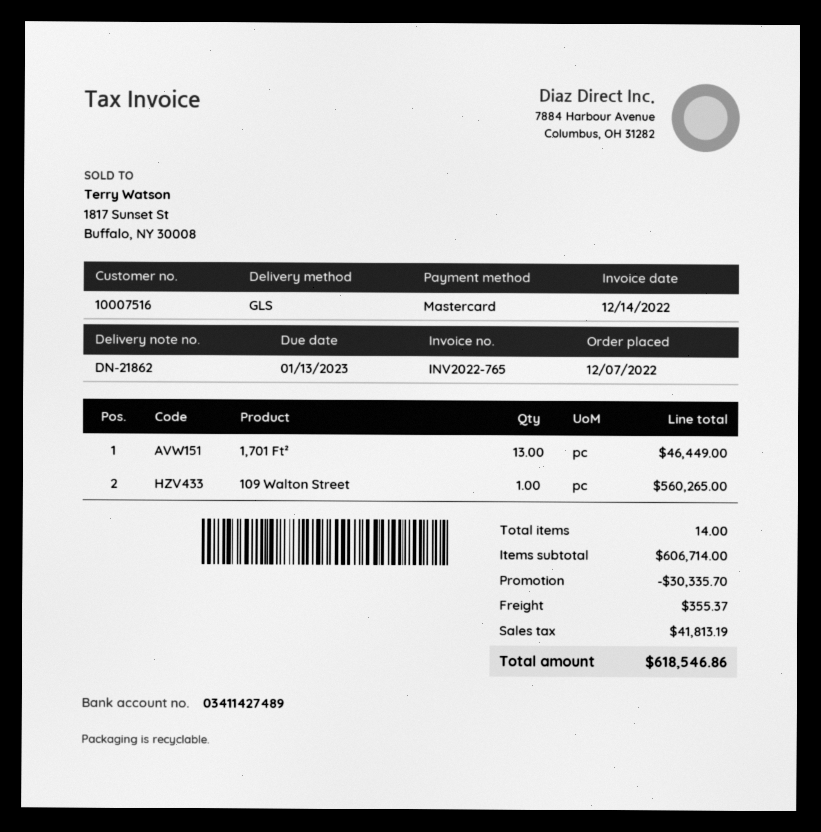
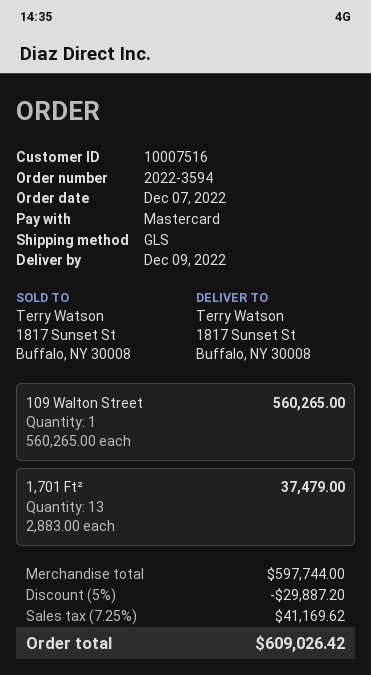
1,701 Ft²: 13 for 46449.00 -> 13 for 37479.00
subtotal: 606714.00 -> 597744.00
discount: 30335.70 -> 29887.20
shipping: 355.37 -> none
tax: 41813.19 -> 41169.62
total: 618546.86 -> 609026.42

